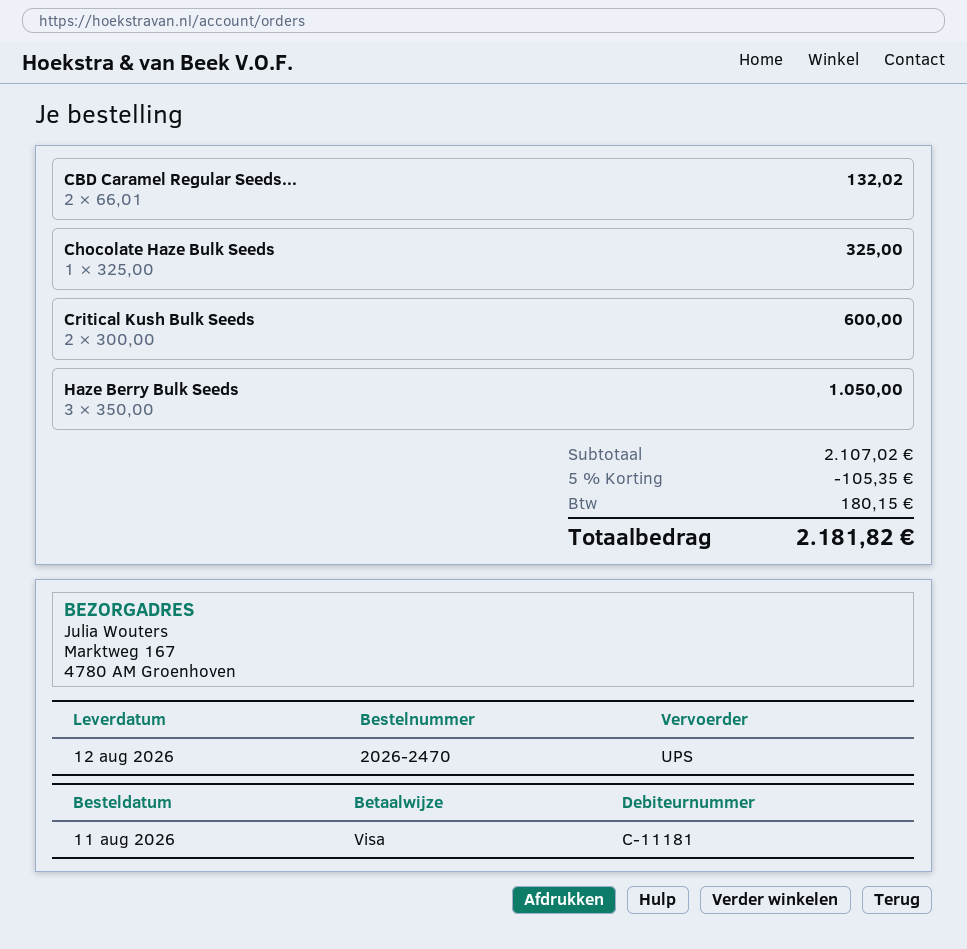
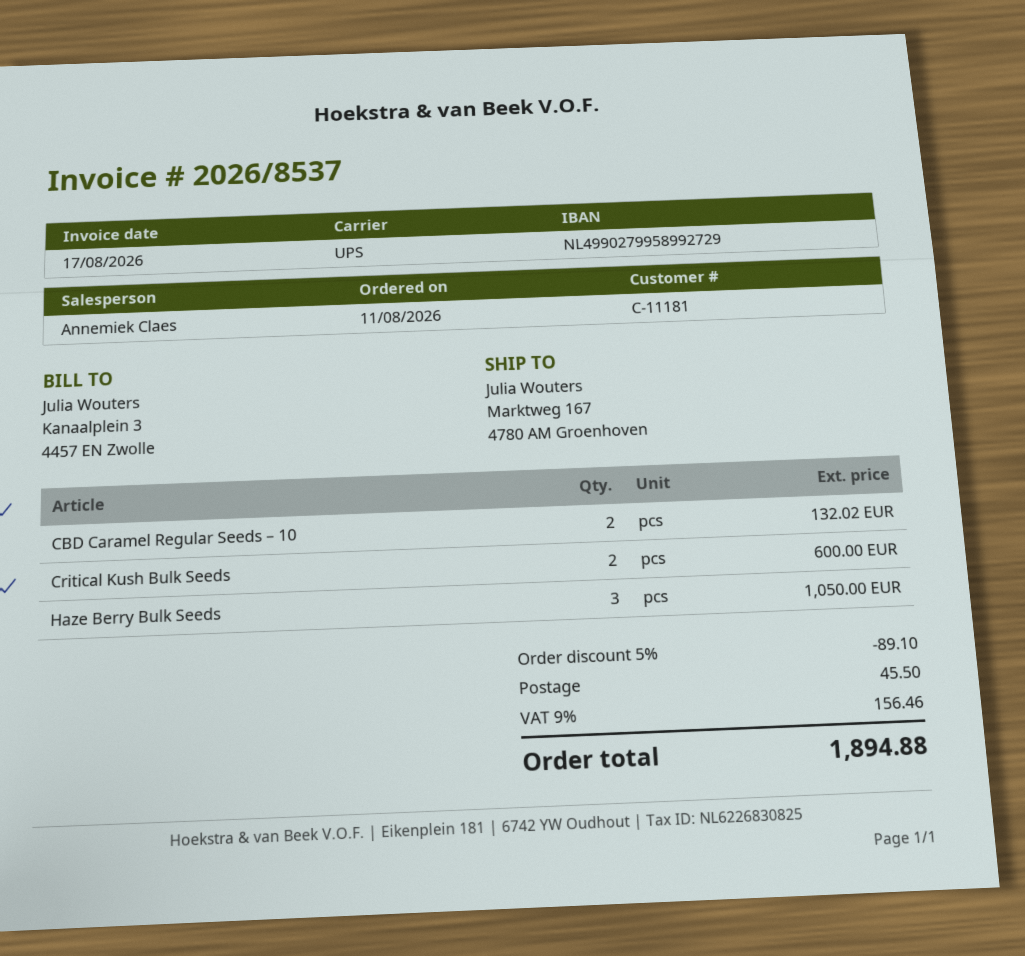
Chocolate Haze Bulk Seeds: 1 for 325.00 -> none
discount: 5% = 105.35 -> 5% = 89.10
shipping: none -> 45.50
tax: 180.15 -> 156.46
total: 2181.82 -> 1894.88

